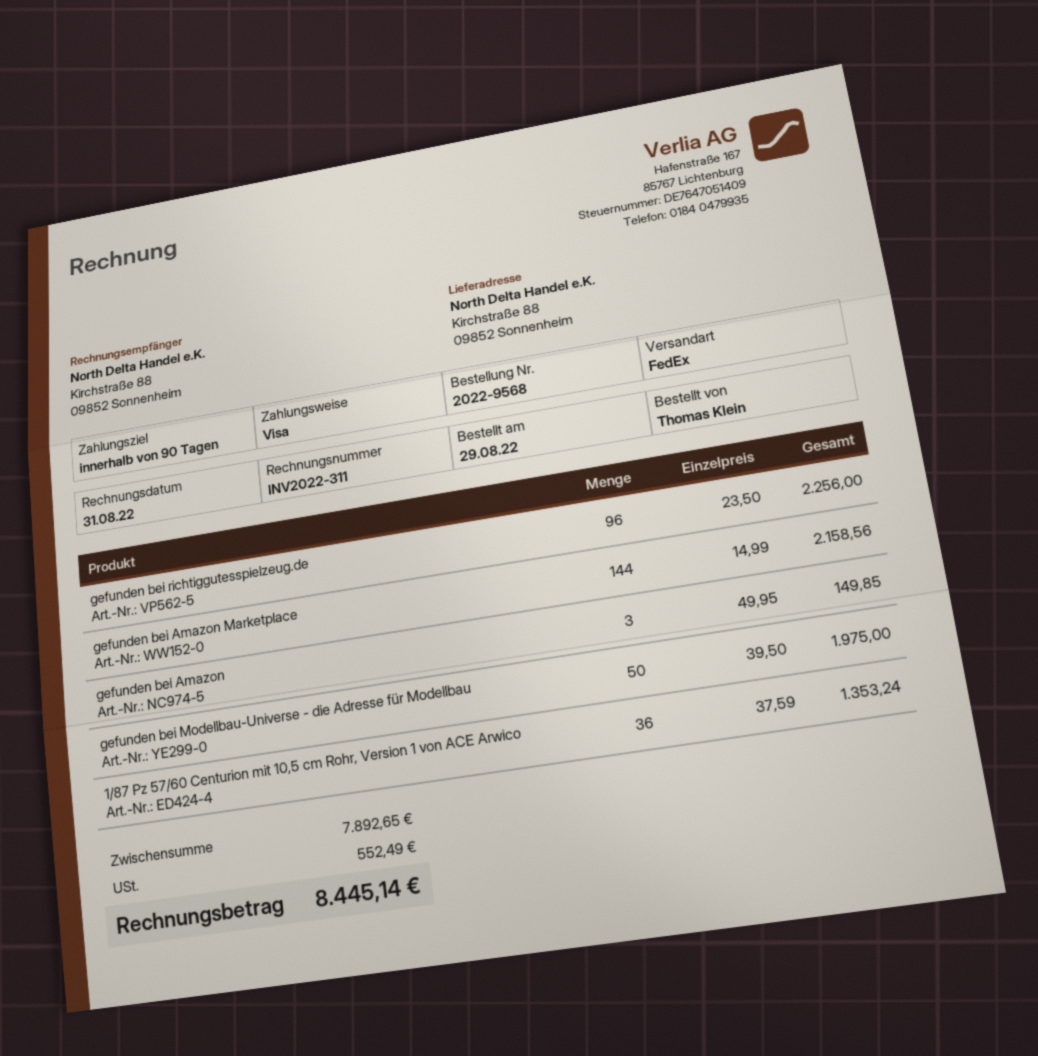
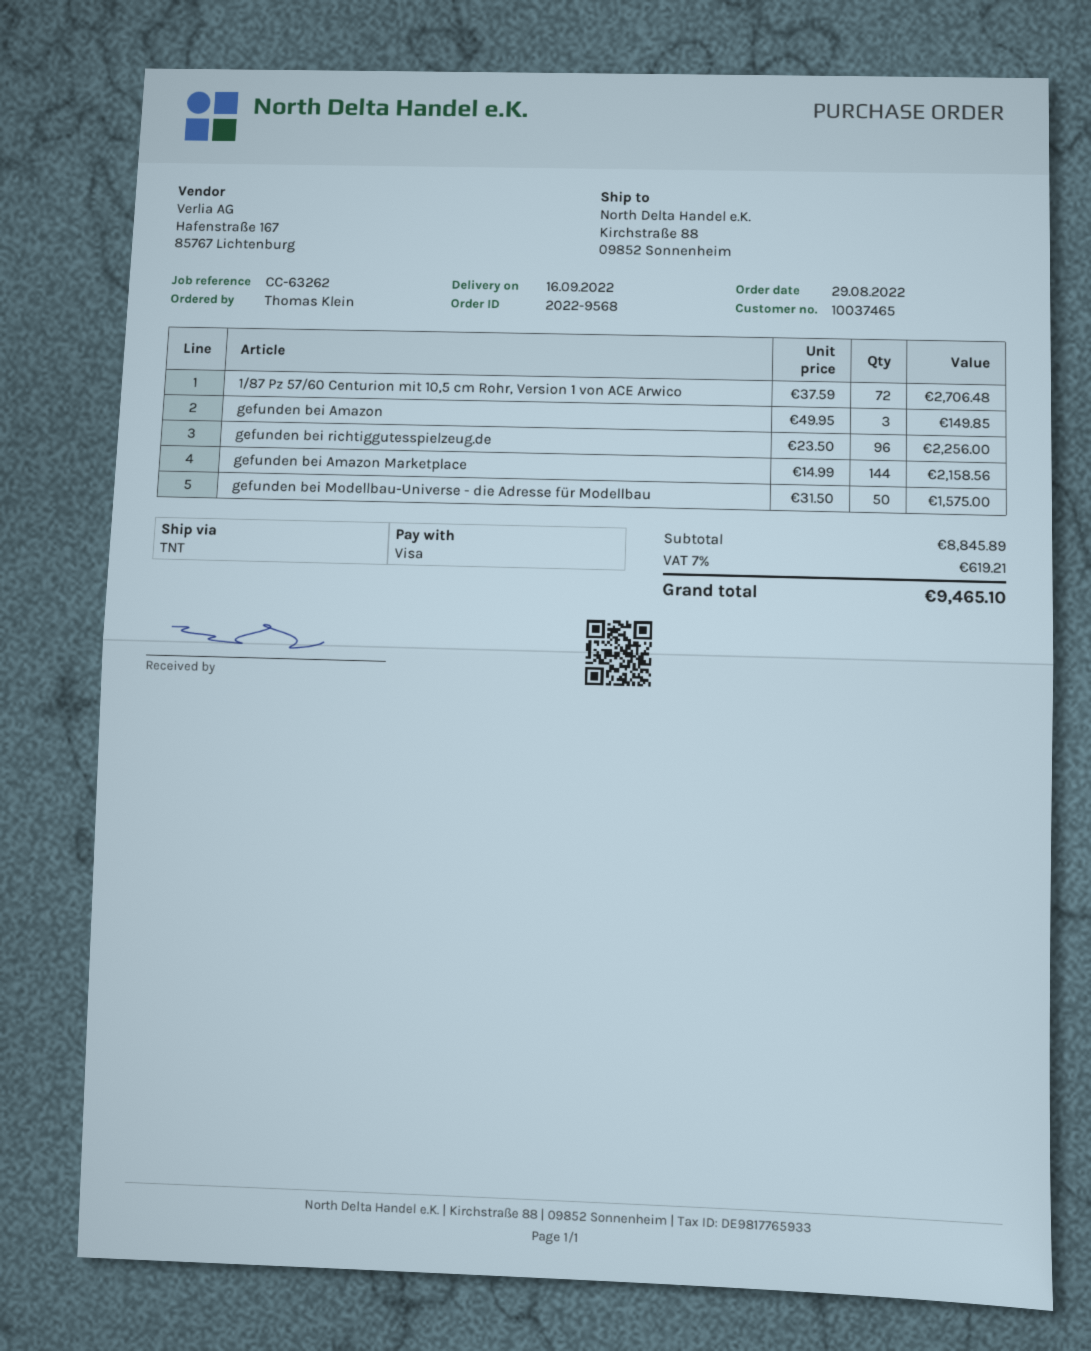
shipping method: FedEx -> TNT
gefunden bei Modellbau-Universe - die Adresse für Modellbau: 50 x 39.50 = 1975.00 -> 50 x 31.50 = 1575.00
1/87 Pz 57/60 Centurion mit 10,5 cm Rohr, Version 1 von ACE Arwico: 36 x 37.59 = 1353.24 -> 72 x 37.59 = 2706.48
subtotal: 7892.65 -> 8845.89
tax: 552.49 -> 619.21
total: 8445.14 -> 9465.10

